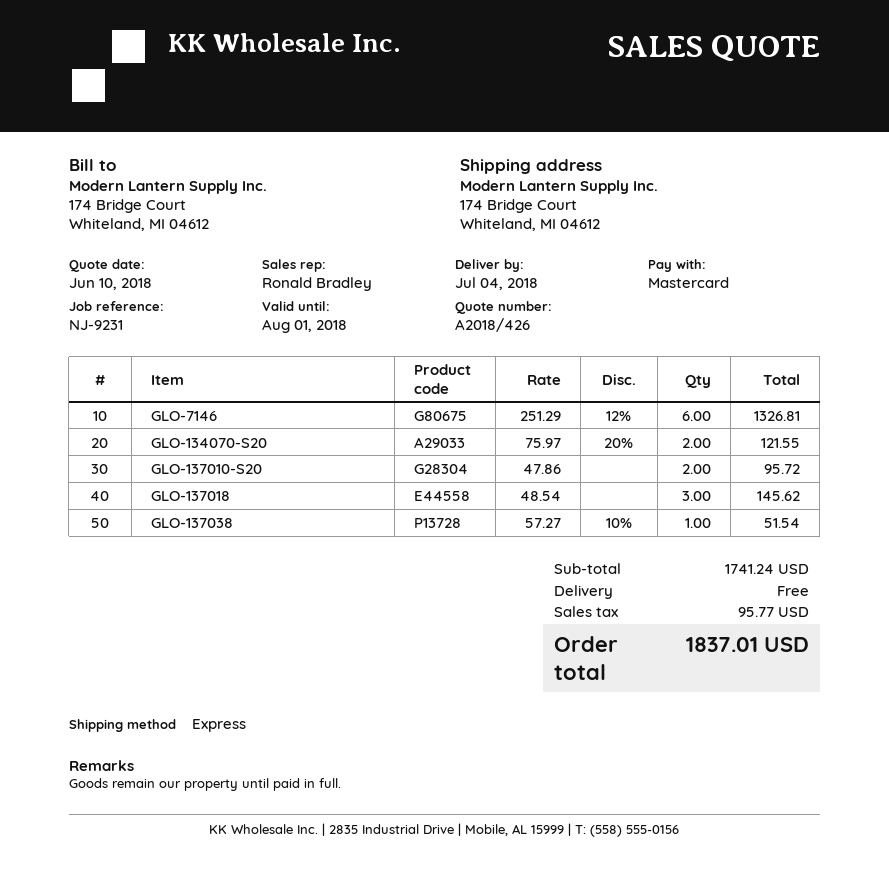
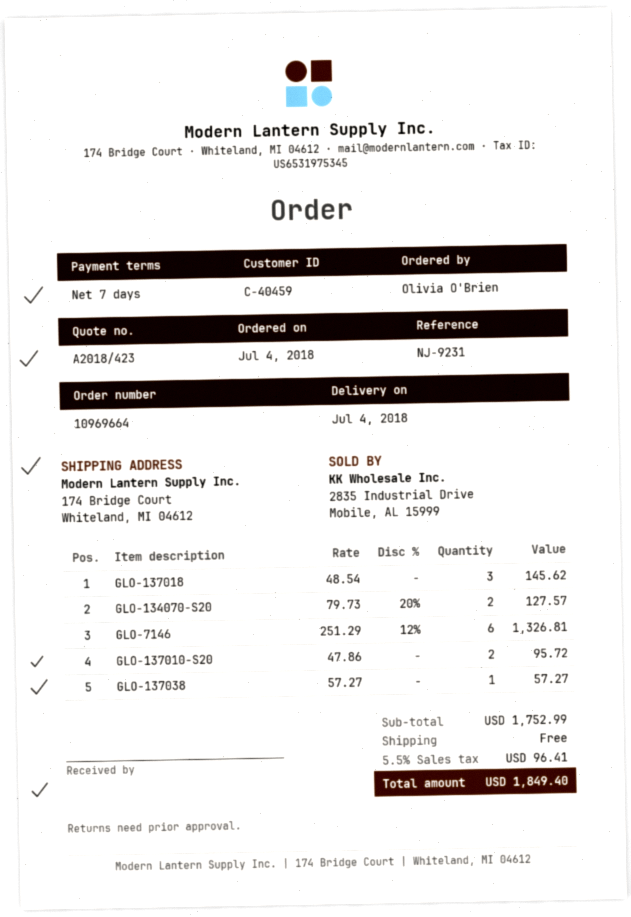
quote number: A2018/426 -> A2018/423
GLO-134070-S20: 2 x 75.97 - 20% = 121.55 -> 2 x 79.73 - 20% = 127.57
GLO-137038: 1 x 57.27 - 10% = 51.54 -> 1 x 57.27 = 57.27
subtotal: 1741.24 -> 1752.99
tax: 95.77 -> 96.41
total: 1837.01 -> 1849.40

